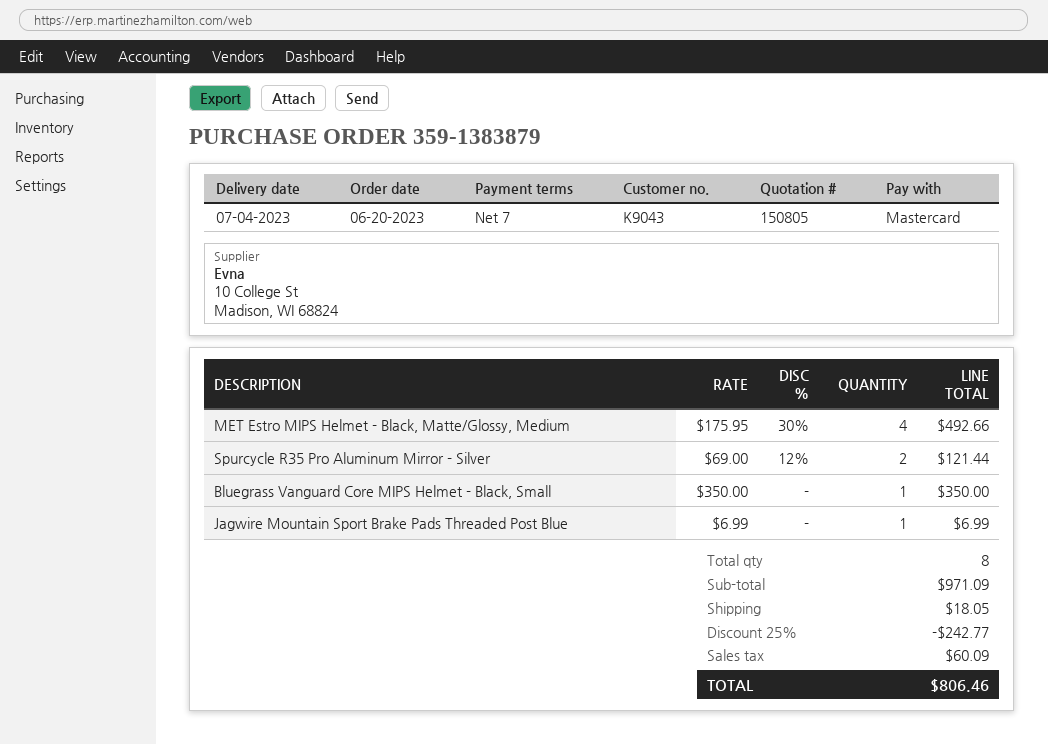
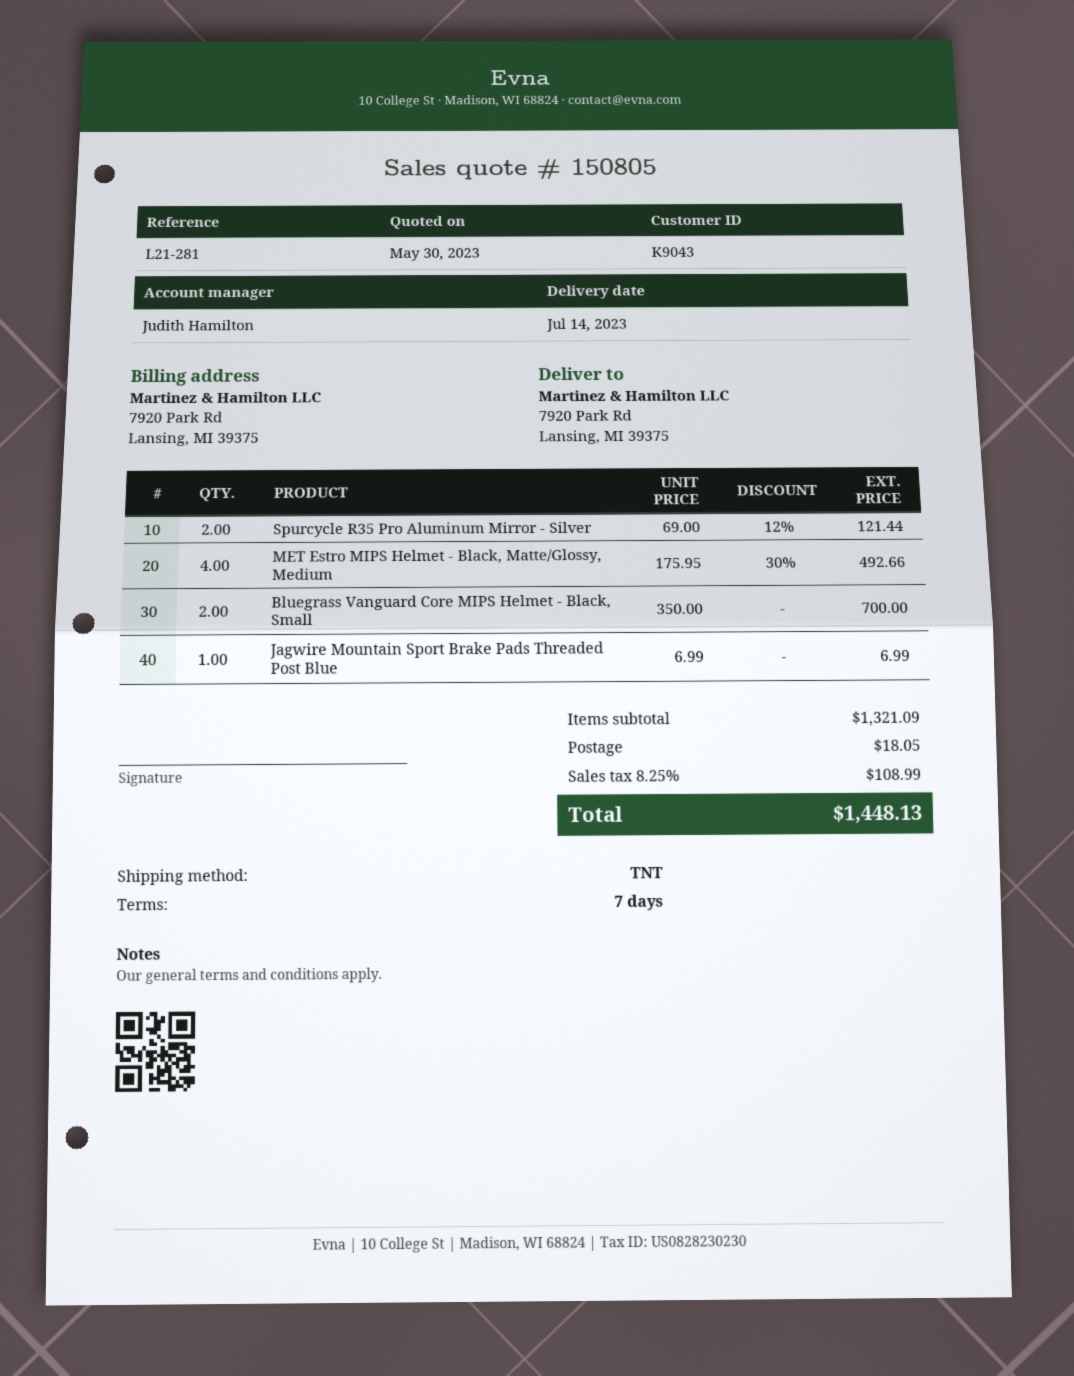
delivery date: 2023-07-04 -> 2023-07-14
Bluegrass Vanguard Core MIPS Helmet - Black, Small: 1 x 350.00 = 350.00 -> 2 x 350.00 = 700.00
subtotal: 971.09 -> 1321.09
discount: 25% = 242.77 -> none
tax: 60.09 -> 108.99
total: 806.46 -> 1448.13

